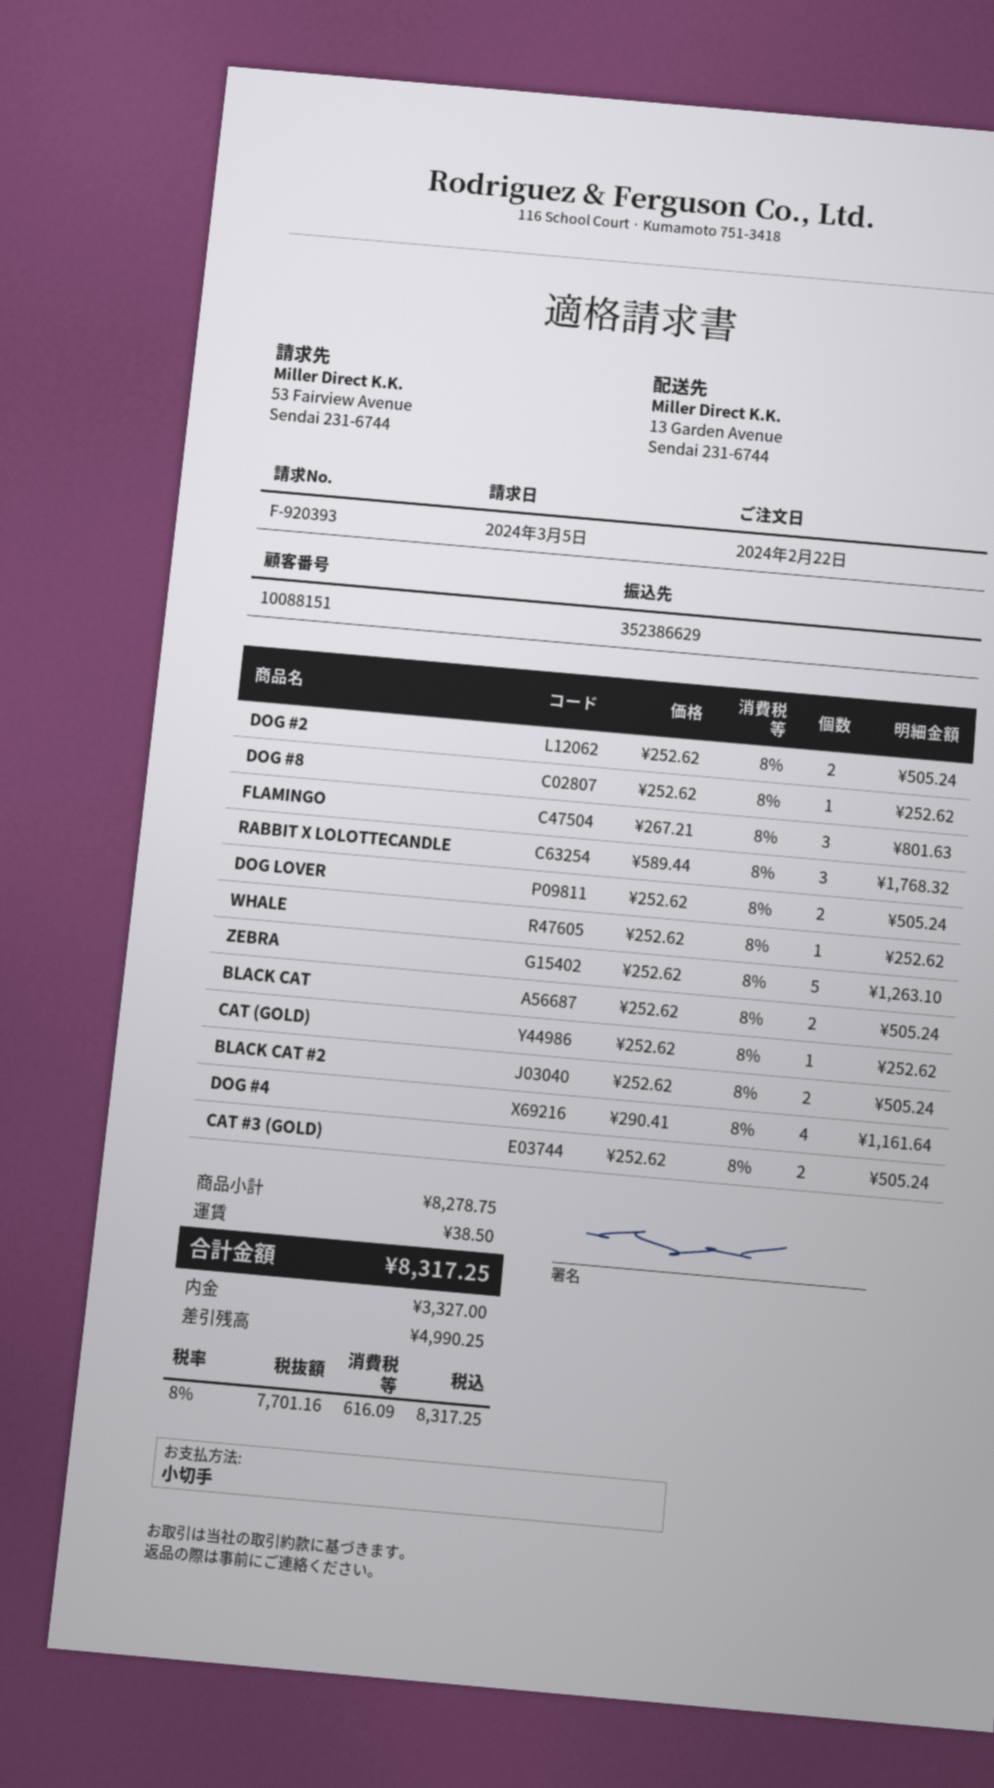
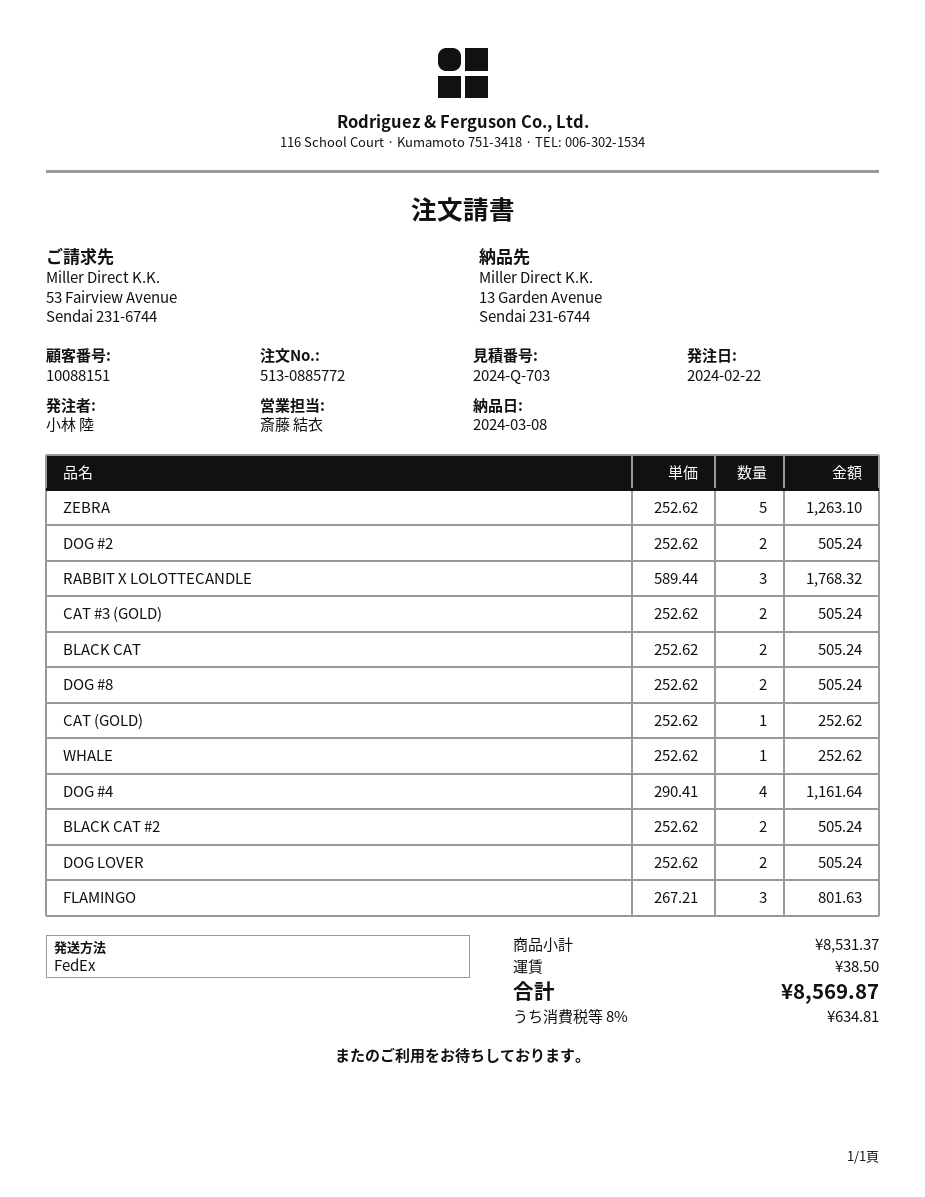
DOG #8: 1 x 252.62 = 252.62 -> 2 x 252.62 = 505.24
subtotal: 8278.75 -> 8531.37
tax: 8% = 616.09 -> 8% = 634.81
total: 8317.25 -> 8569.87

